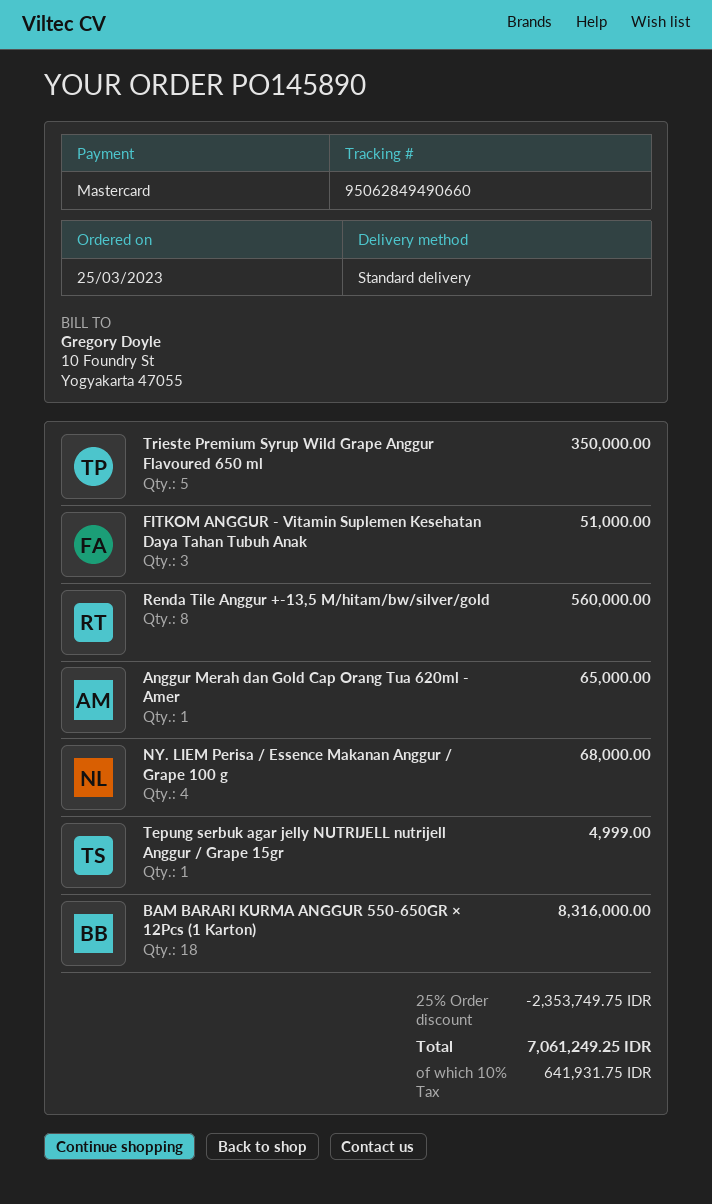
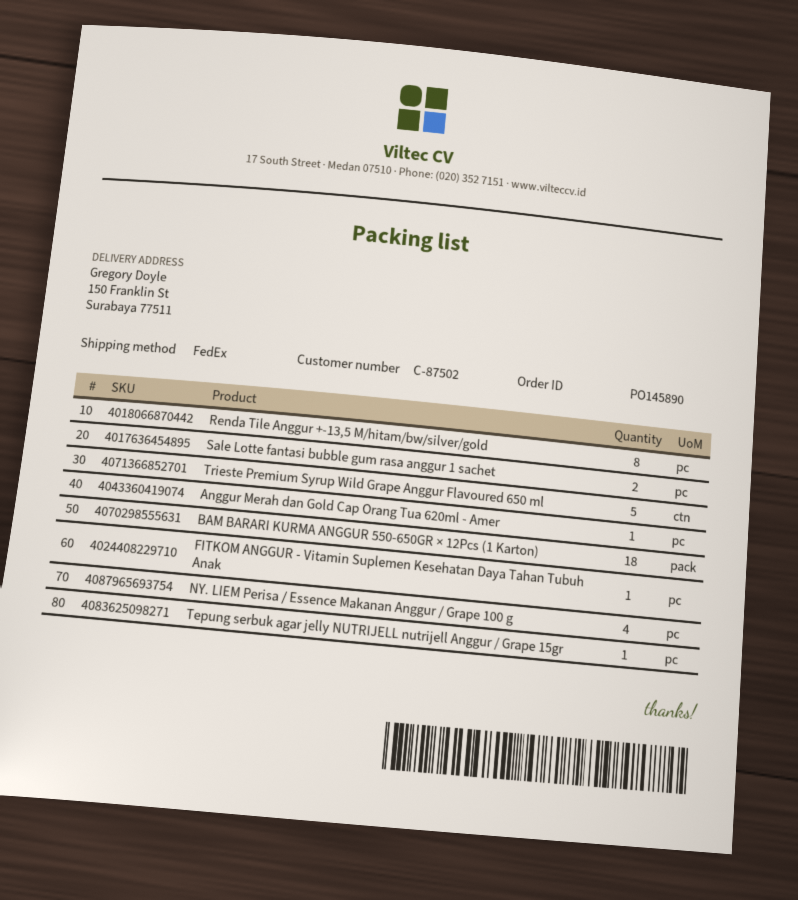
shipping method: standard -> FedEx
FITKOM ANGGUR - Vitamin Suplemen Kesehatan Daya Tahan Tubuh Anak: 3 -> 1
Sale Lotte fantasi bubble gum rasa anggur 1 sachet: none -> 2

